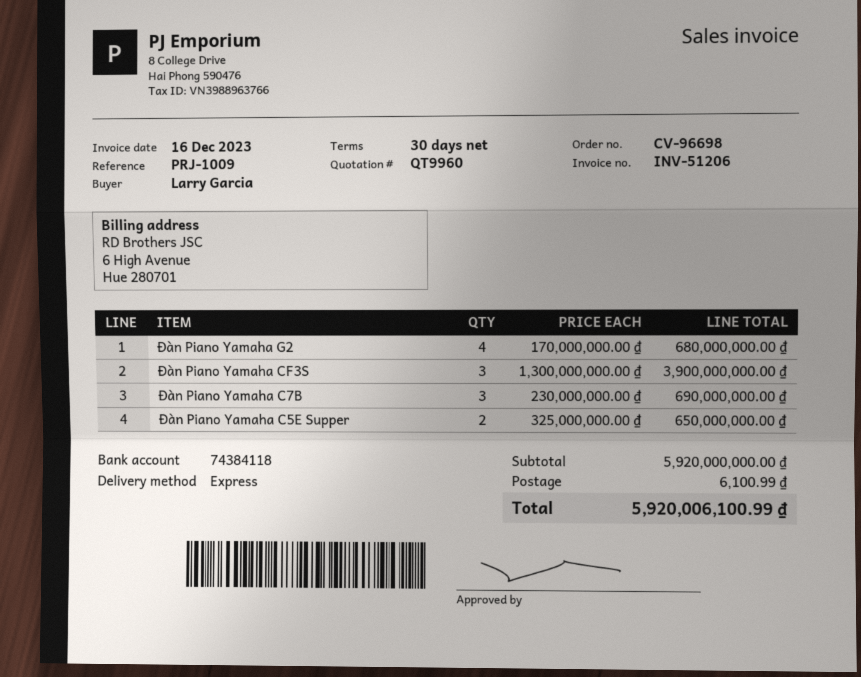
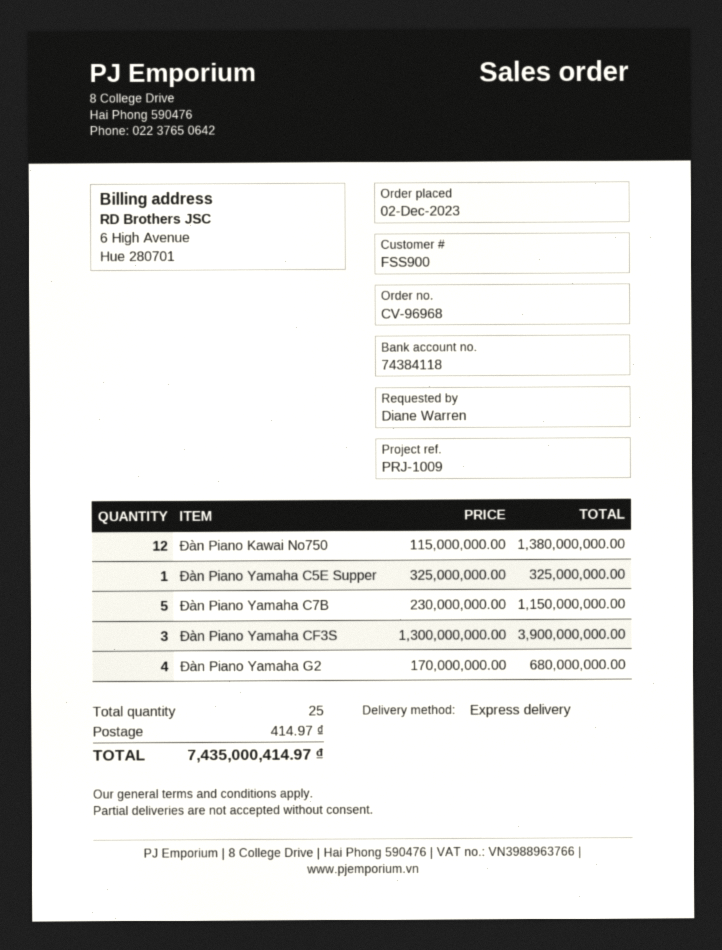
order number: CV-96698 -> CV-96968
ordered by: Larry Garcia -> Diane Warren
Đàn Piano Yamaha C7B: 3 x 230000000.00 = 690000000.00 -> 5 x 230000000.00 = 1150000000.00
Đàn Piano Yamaha C5E Supper: 2 x 325000000.00 = 650000000.00 -> 1 x 325000000.00 = 325000000.00
Đàn Piano Kawai No750: none -> 12 x 115000000.00 = 1380000000.00
shipping: 6100.99 -> 414.97
total: 5920006100.99 -> 7435000414.97

